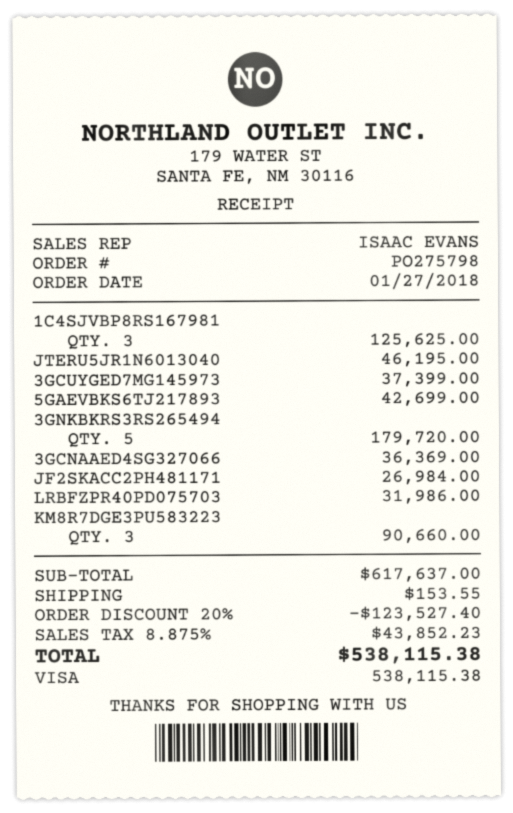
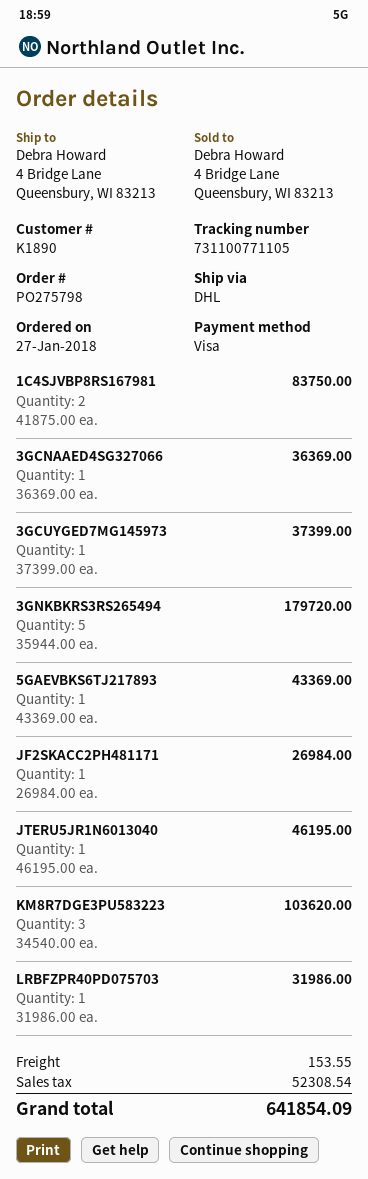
1C4SJVBP8RS167981: 3 for 125625.00 -> 2 for 83750.00
5GAEVBKS6TJ217893: 1 for 42699.00 -> 1 for 43369.00
KM8R7DGE3PU583223: 3 for 90660.00 -> 3 for 103620.00
discount: 20% = 123527.40 -> none
tax: 43852.23 -> 52308.54
total: 538115.38 -> 641854.09

